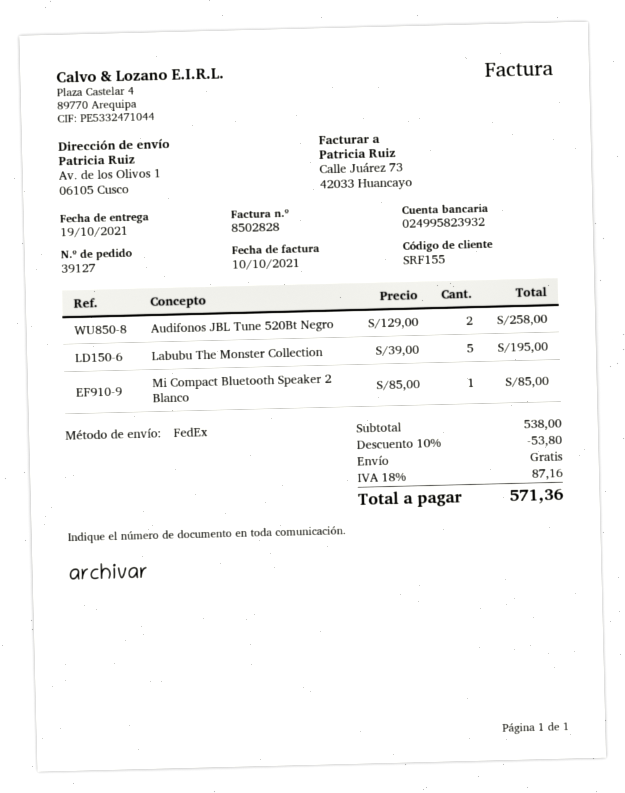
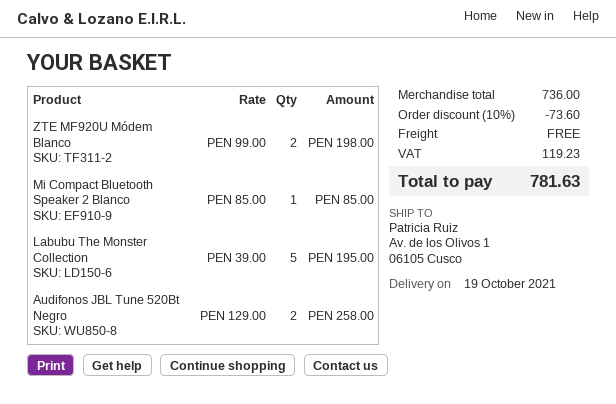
ZTE MF920U Módem Blanco: none -> 2 x 99.00 = 198.00
subtotal: 538.00 -> 736.00
discount: 10% = 53.80 -> 10% = 73.60
tax: 87.16 -> 119.23
total: 571.36 -> 781.63

